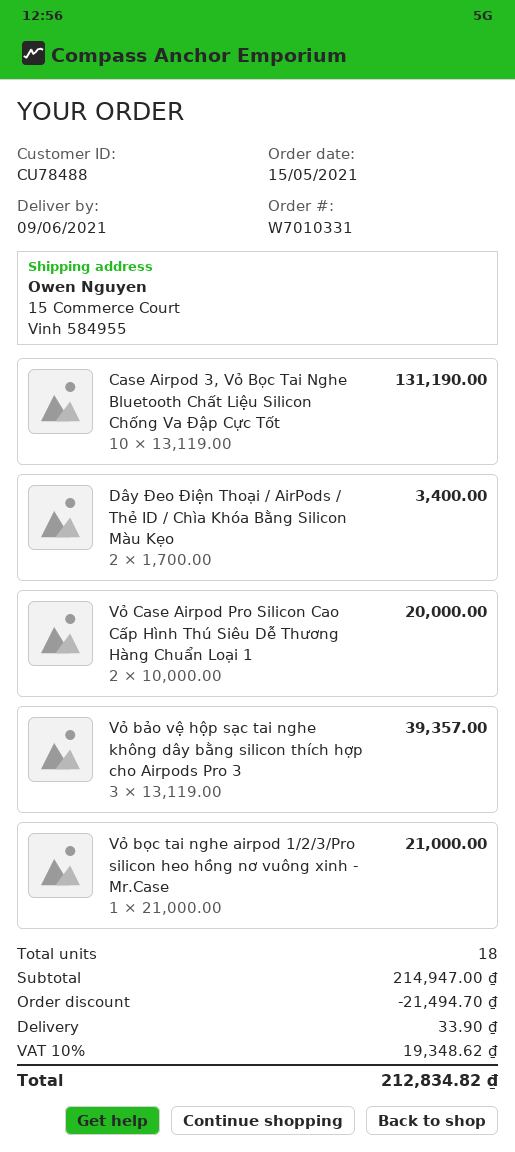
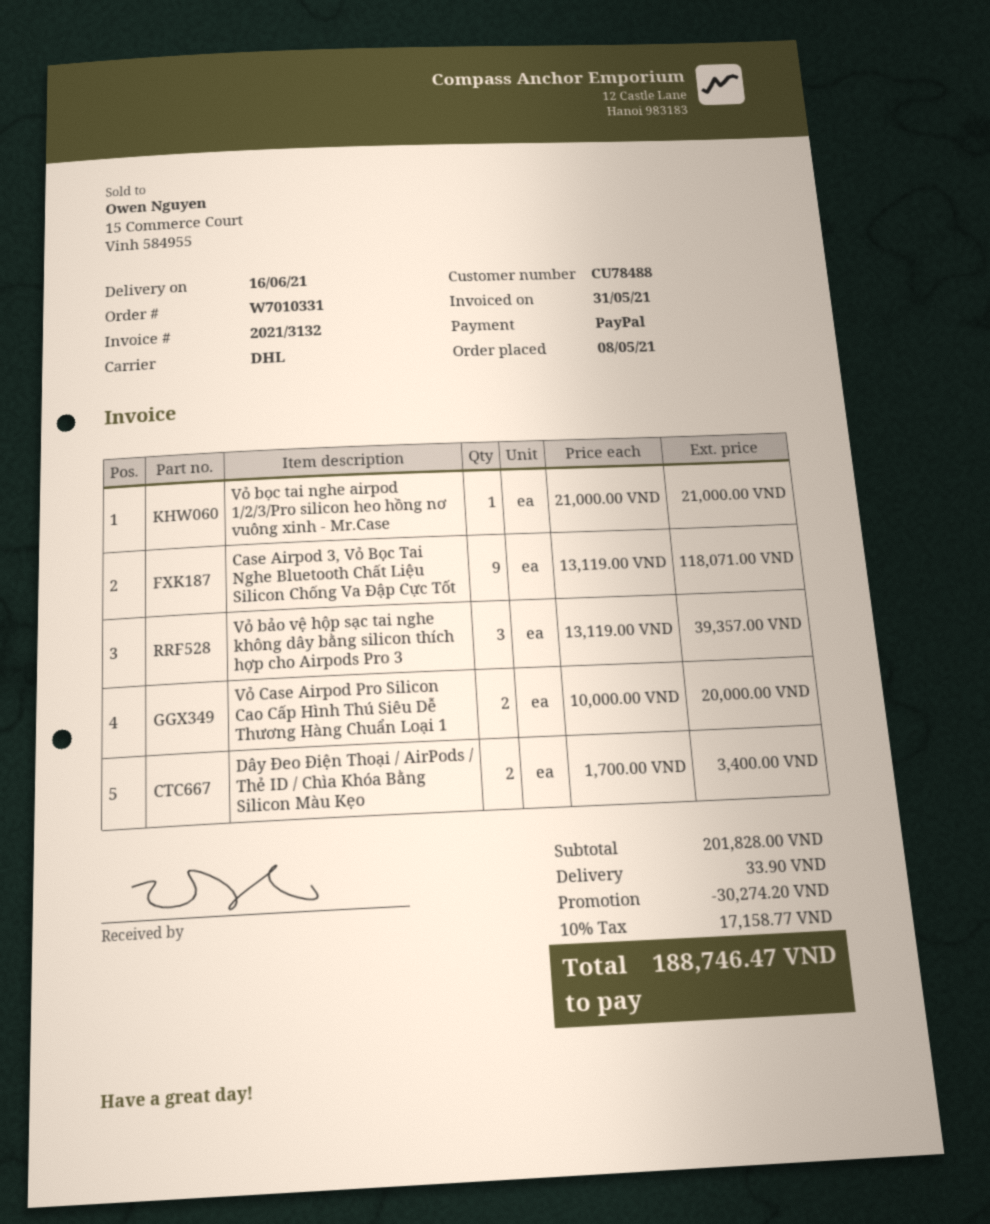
order date: 2021-05-15 -> 2021-05-08
delivery date: 2021-06-09 -> 2021-06-16
Case Airpod 3, Vỏ Bọc Tai Nghe Bluetooth Chất Liệu Silicon Chống Va Đập Cực Tốt: 10 x 13119.00 = 131190.00 -> 9 x 13119.00 = 118071.00
subtotal: 214947.00 -> 201828.00
discount: 21494.70 -> 30274.20
tax: 10% = 19348.62 -> 10% = 17158.77
total: 212834.82 -> 188746.47

